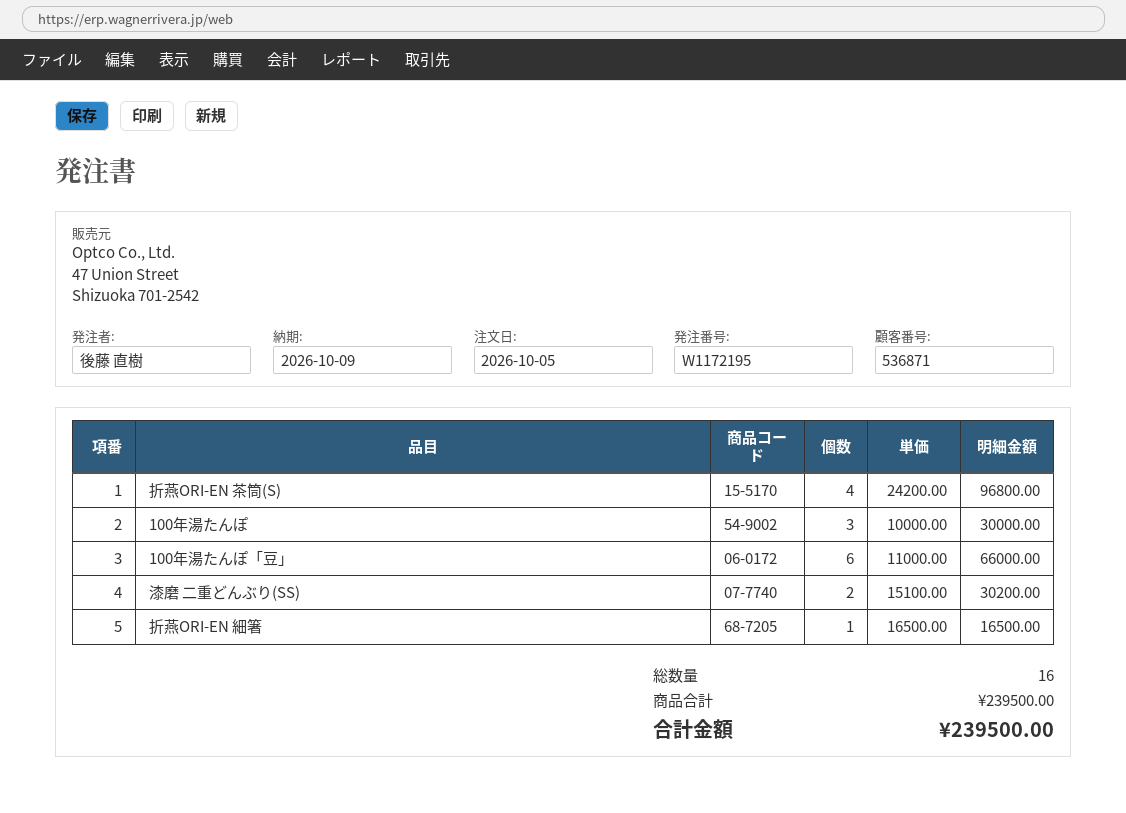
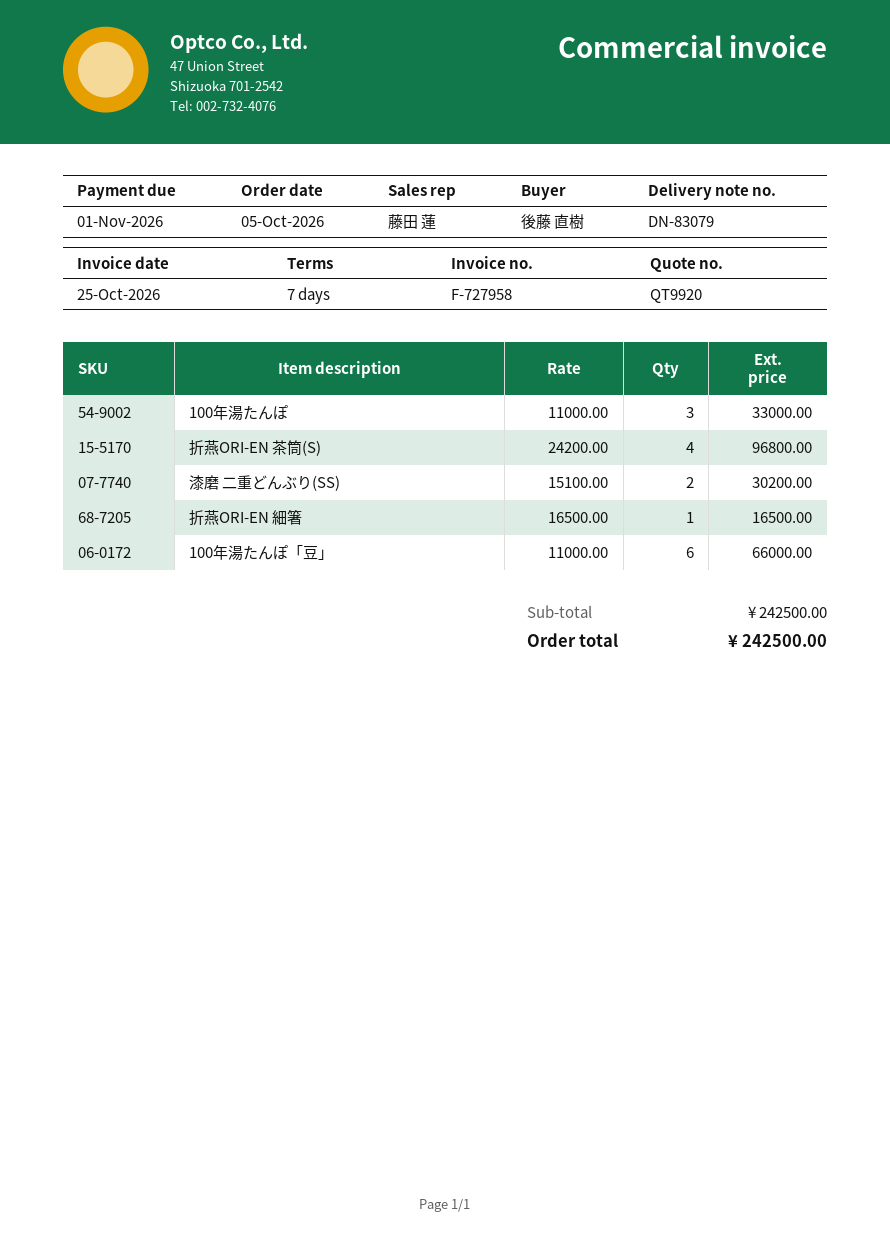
100年湯たんぽ: 3 x 10000.00 = 30000.00 -> 3 x 11000.00 = 33000.00
subtotal: 239500.00 -> 242500.00
total: 239500.00 -> 242500.00

